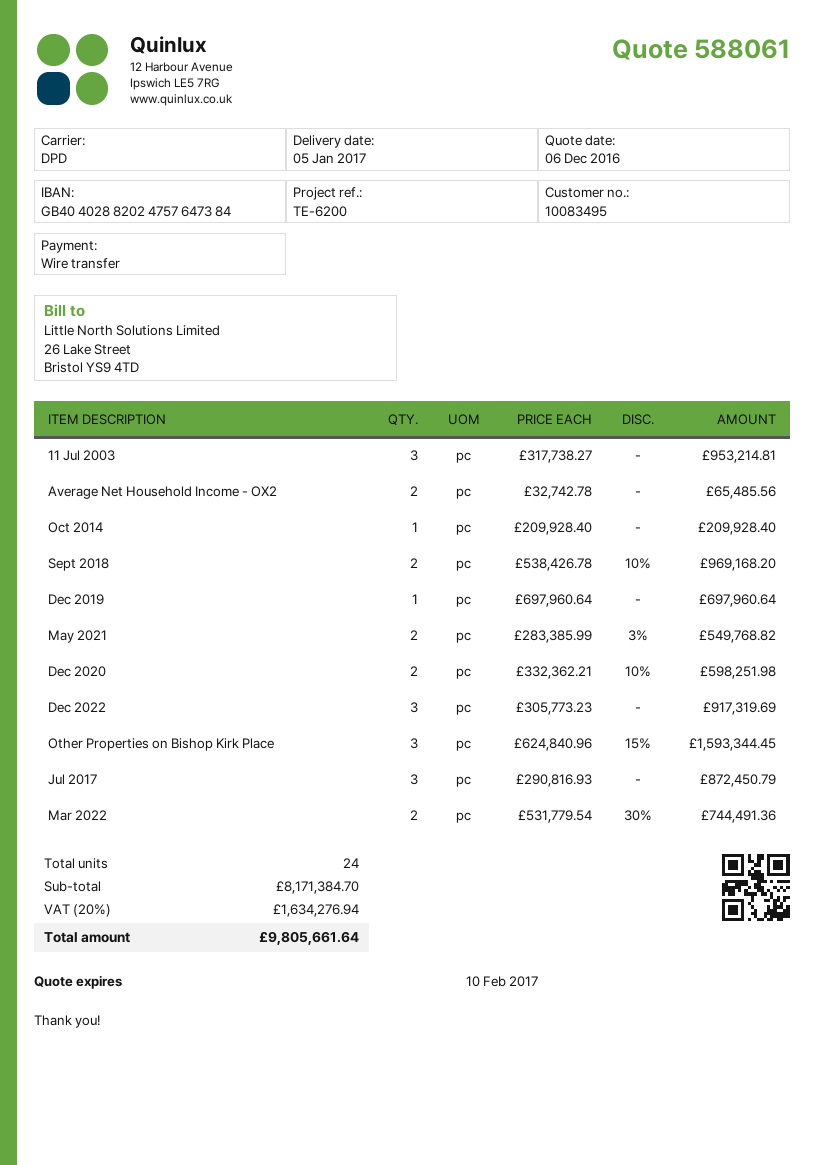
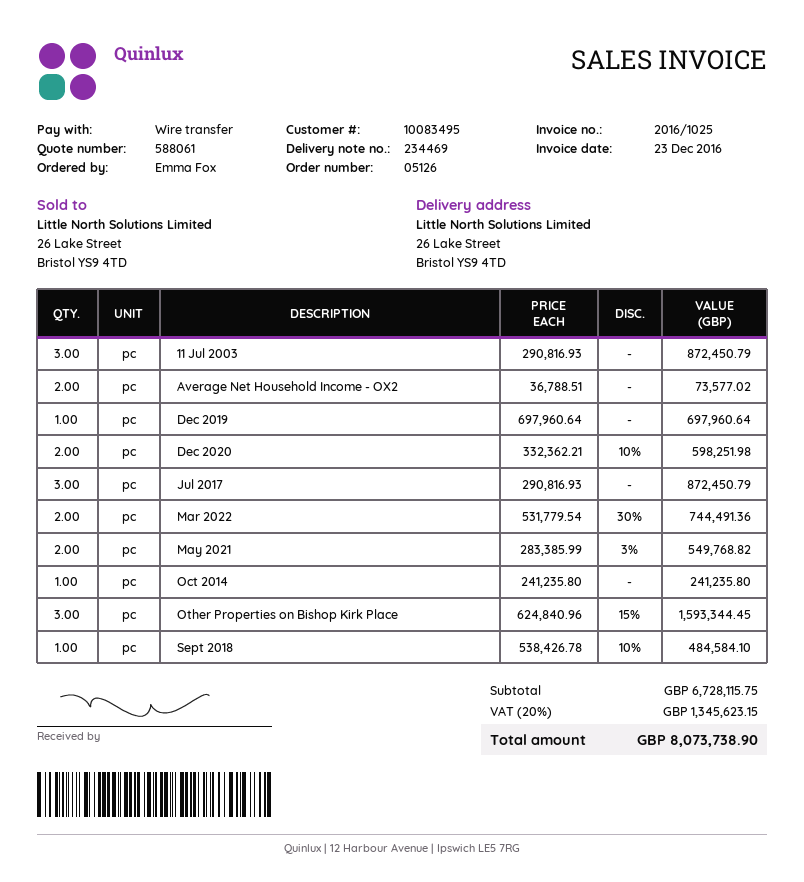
11 Jul 2003: 3 x 317738.27 = 953214.81 -> 3 x 290816.93 = 872450.79
Average Net Household Income - OX2: 2 x 32742.78 = 65485.56 -> 2 x 36788.51 = 73577.02
Oct 2014: 1 x 209928.40 = 209928.40 -> 1 x 241235.80 = 241235.80
Sept 2018: 2 x 538426.78 - 10% = 969168.20 -> 1 x 538426.78 - 10% = 484584.10
Dec 2022: 3 x 305773.23 = 917319.69 -> none
subtotal: 8171384.70 -> 6728115.75
tax: 20% = 1634276.94 -> 20% = 1345623.15
total: 9805661.64 -> 8073738.90

